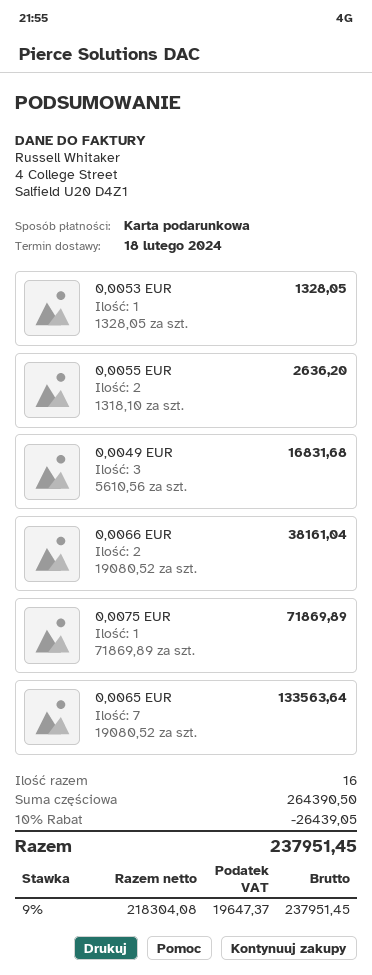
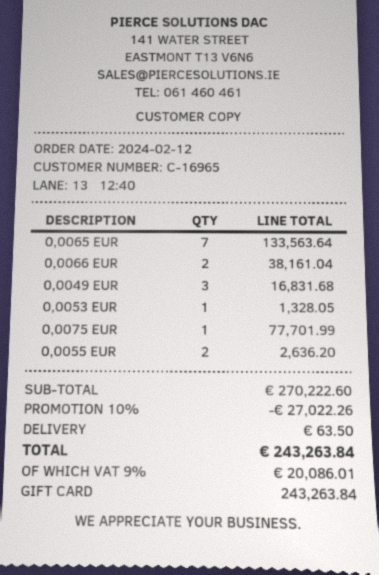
0,0075 EUR: 1 for 71869.89 -> 1 for 77701.99
subtotal: 264390.50 -> 270222.60
discount: 10% = 26439.05 -> 10% = 27022.26
shipping: none -> 63.50
tax: 9% = 19647.37 -> 9% = 20086.01
total: 237951.45 -> 243263.84

